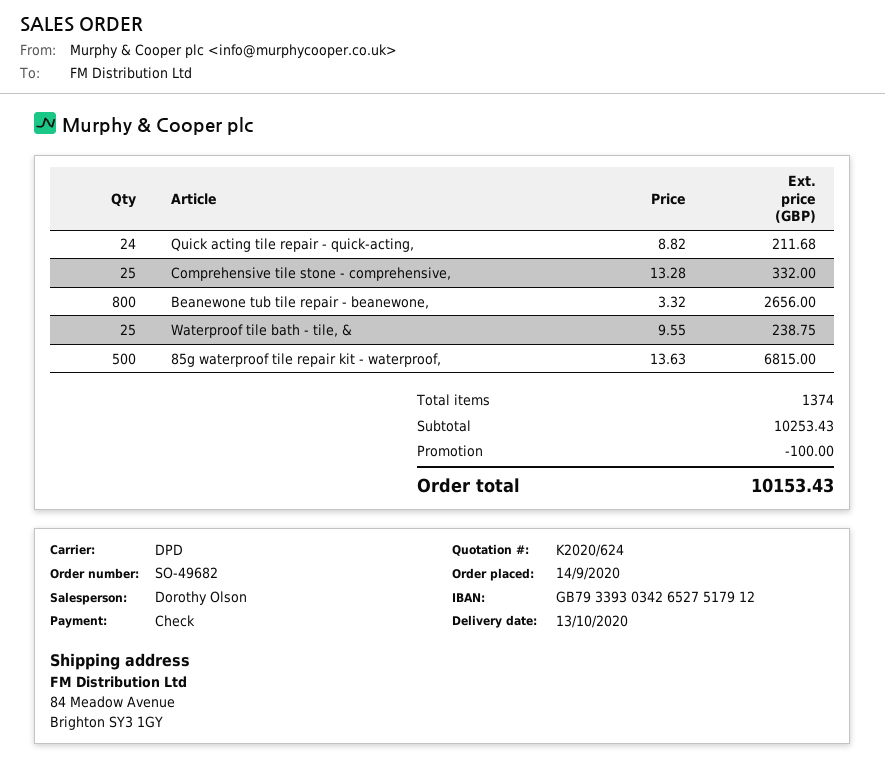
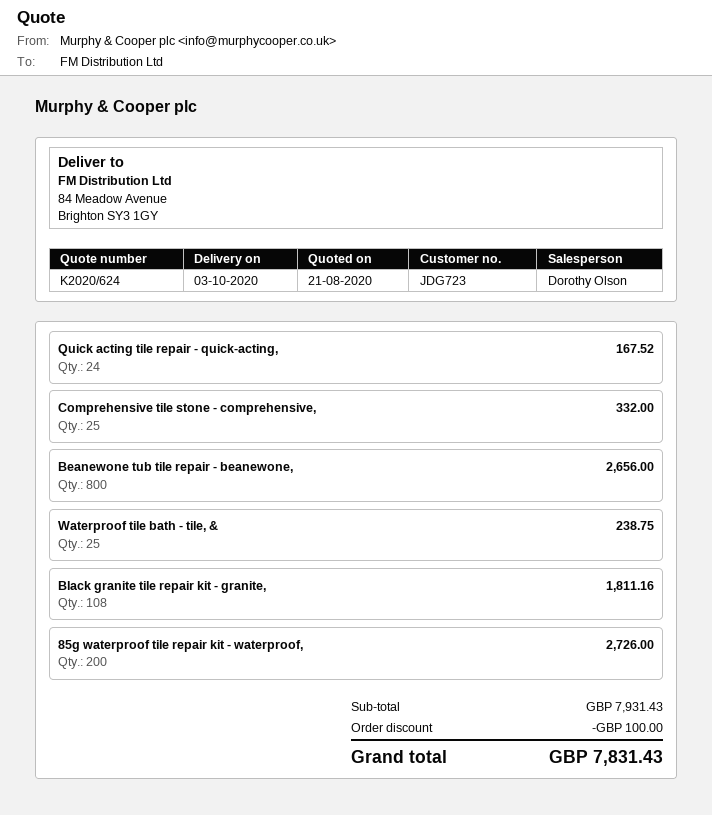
delivery date: 2020-10-13 -> 2020-10-03
Quick acting tile repair - quick-acting,: 24 for 211.68 -> 24 for 167.52
85g waterproof tile repair kit - waterproof,: 500 for 6815.00 -> 200 for 2726.00
Black granite tile repair kit - granite,: none -> 108 for 1811.16
subtotal: 10253.43 -> 7931.43
total: 10153.43 -> 7831.43

